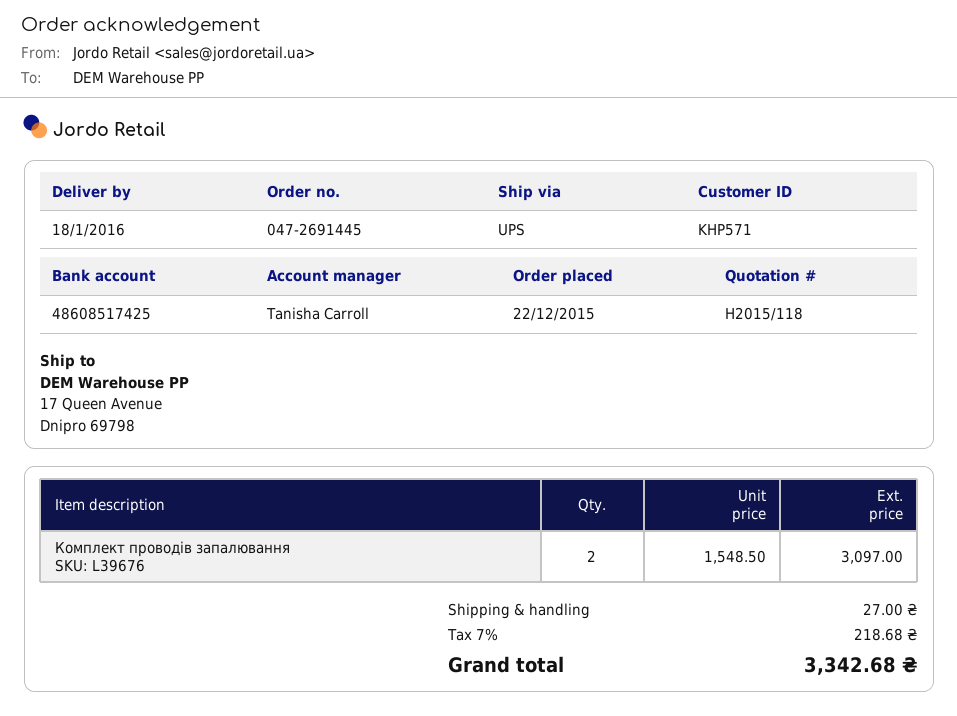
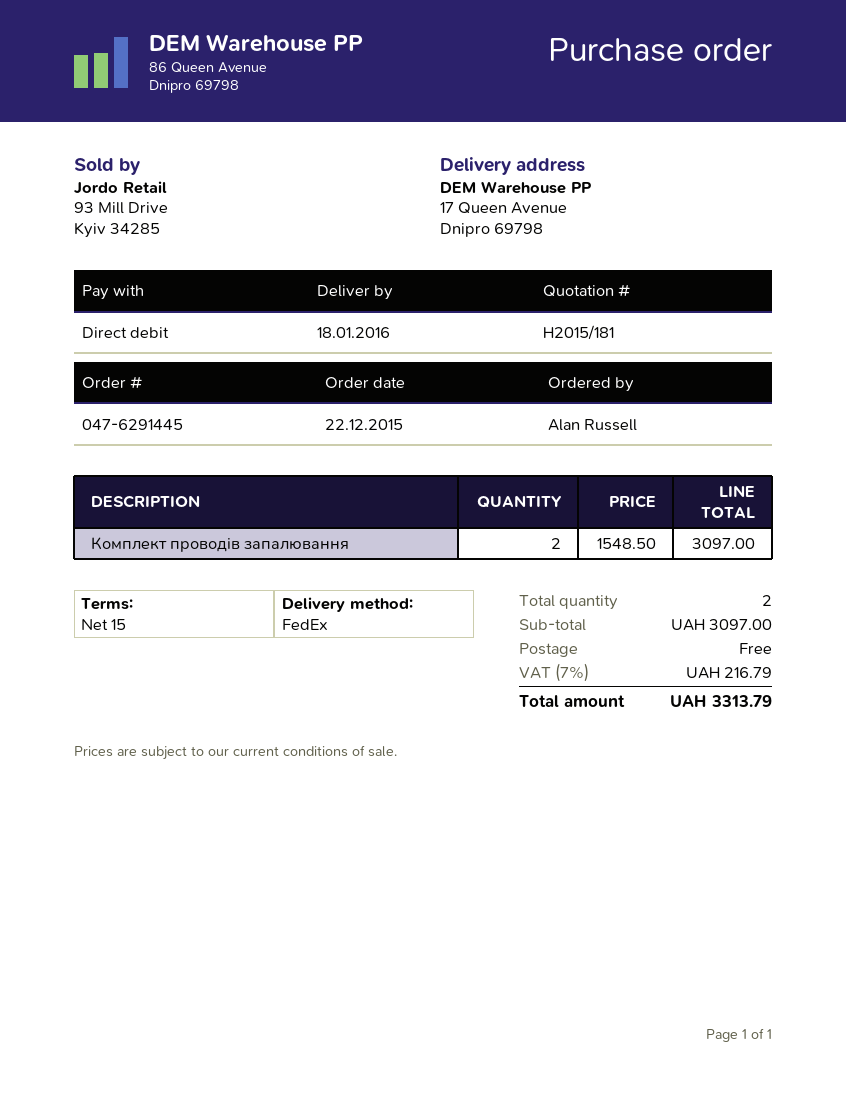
quote number: H2015/118 -> H2015/181
order number: 047-2691445 -> 047-6291445
shipping method: UPS -> FedEx
shipping: 27.00 -> 0.00
tax: 7% = 218.68 -> 7% = 216.79
total: 3342.68 -> 3313.79

